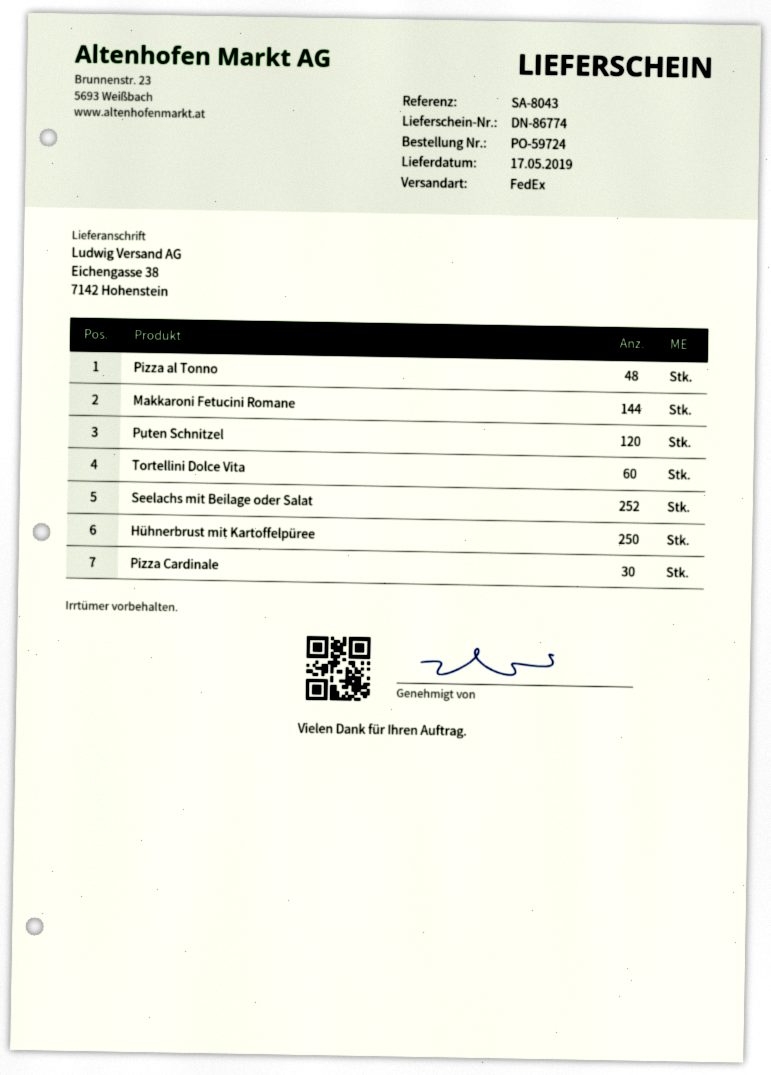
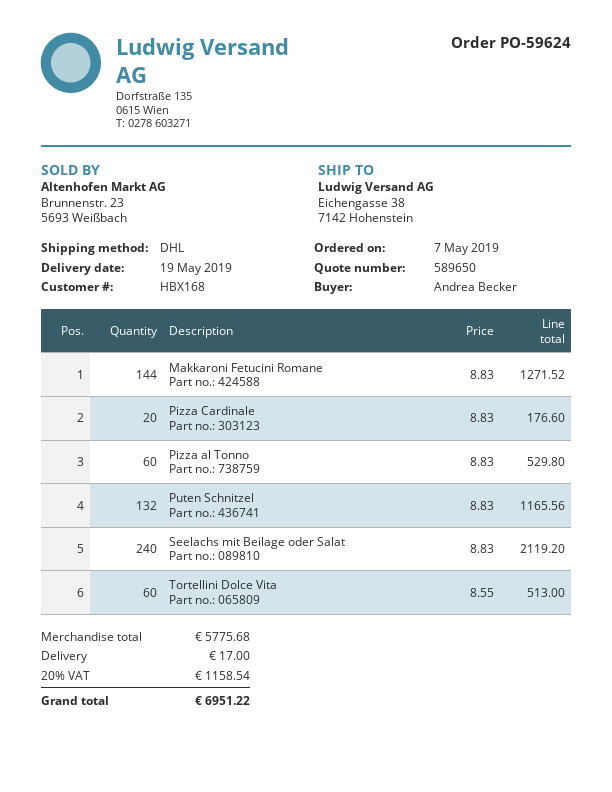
order number: PO-59724 -> PO-59624
delivery date: 2019-05-17 -> 2019-05-19
shipping method: FedEx -> DHL
Pizza al Tonno: 48 -> 60
Puten Schnitzel: 120 -> 132
Seelachs mit Beilage oder Salat: 252 -> 240
Hühnerbrust mit Kartoffelpüree: 250 -> none
Pizza Cardinale: 30 -> 20

